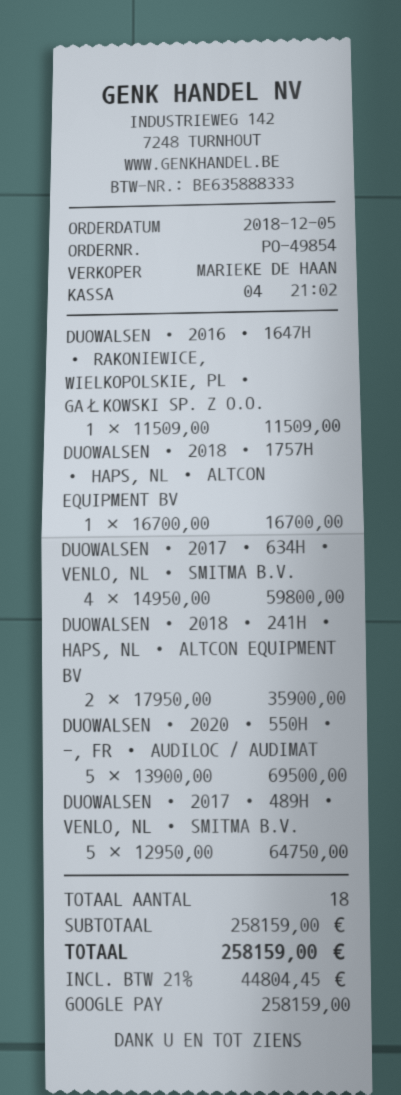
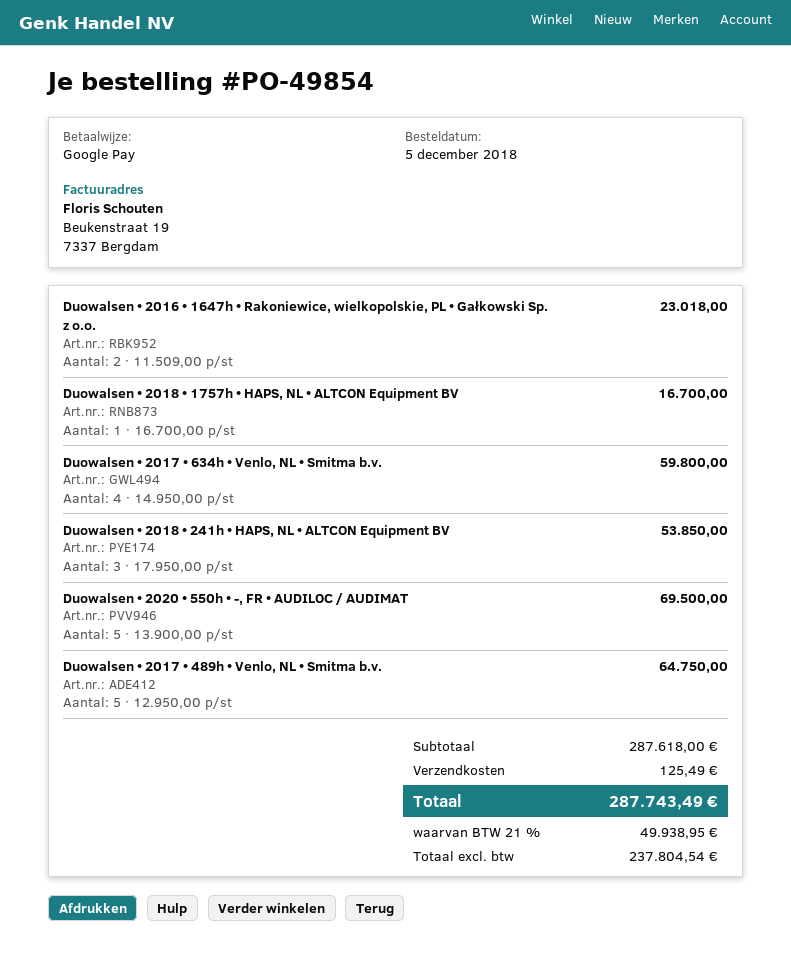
DUOWALSEN • 2016 • 1647H • RAKONIEWICE, WIELKOPOLSKIE, PL • GAŁKOWSKI SP. Z O.O.: 1 x 11509.00 = 11509.00 -> 2 x 11509.00 = 23018.00
DUOWALSEN • 2018 • 241H • HAPS, NL • ALTCON EQUIPMENT BV: 2 x 17950.00 = 35900.00 -> 3 x 17950.00 = 53850.00
subtotal: 258159.00 -> 287618.00
shipping: none -> 125.49
tax: 21% = 44804.45 -> 21% = 49938.95
total: 258159.00 -> 287743.49

